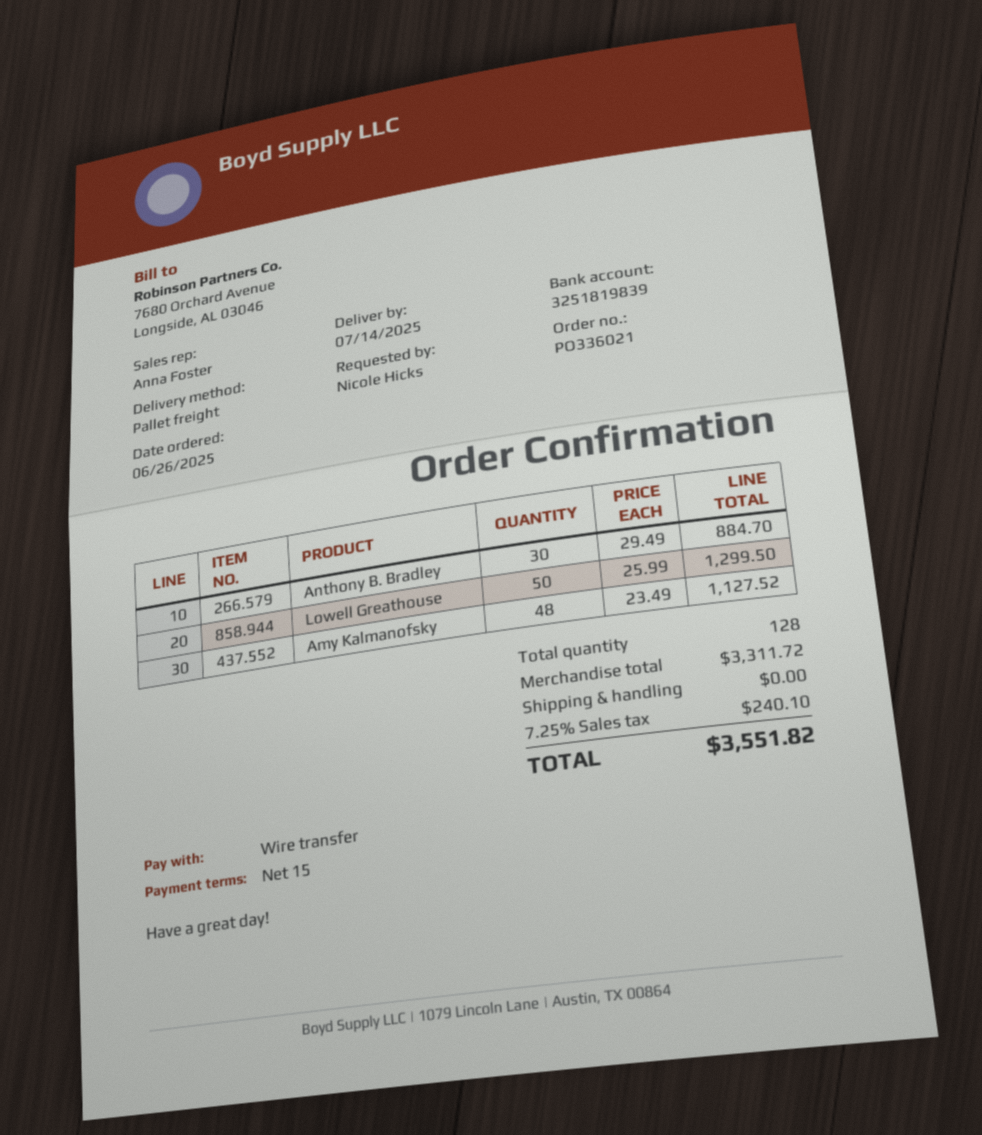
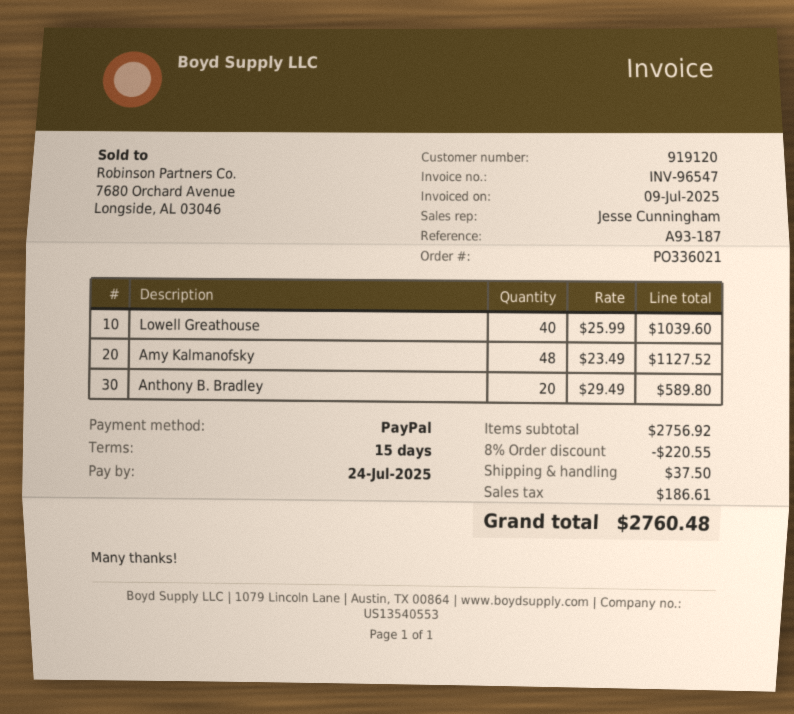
sales rep: Anna Foster -> Jesse Cunningham
payment method: bank transfer -> PayPal
Anthony B. Bradley: 30 x 29.49 = 884.70 -> 20 x 29.49 = 589.80
Lowell Greathouse: 50 x 25.99 = 1299.50 -> 40 x 25.99 = 1039.60
subtotal: 3311.72 -> 2756.92
discount: none -> 8% = 220.55
shipping: 0.00 -> 37.50
tax: 240.10 -> 186.61
total: 3551.82 -> 2760.48

